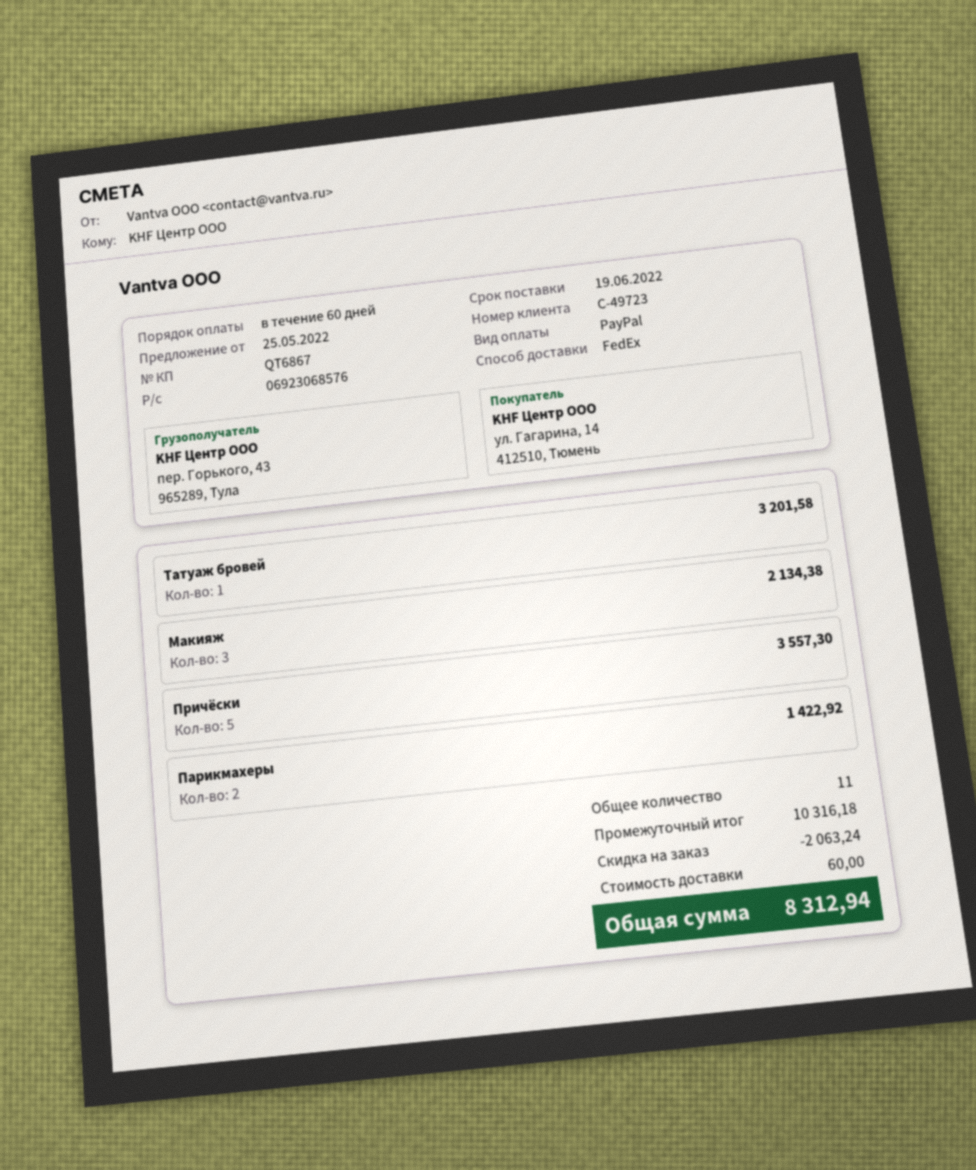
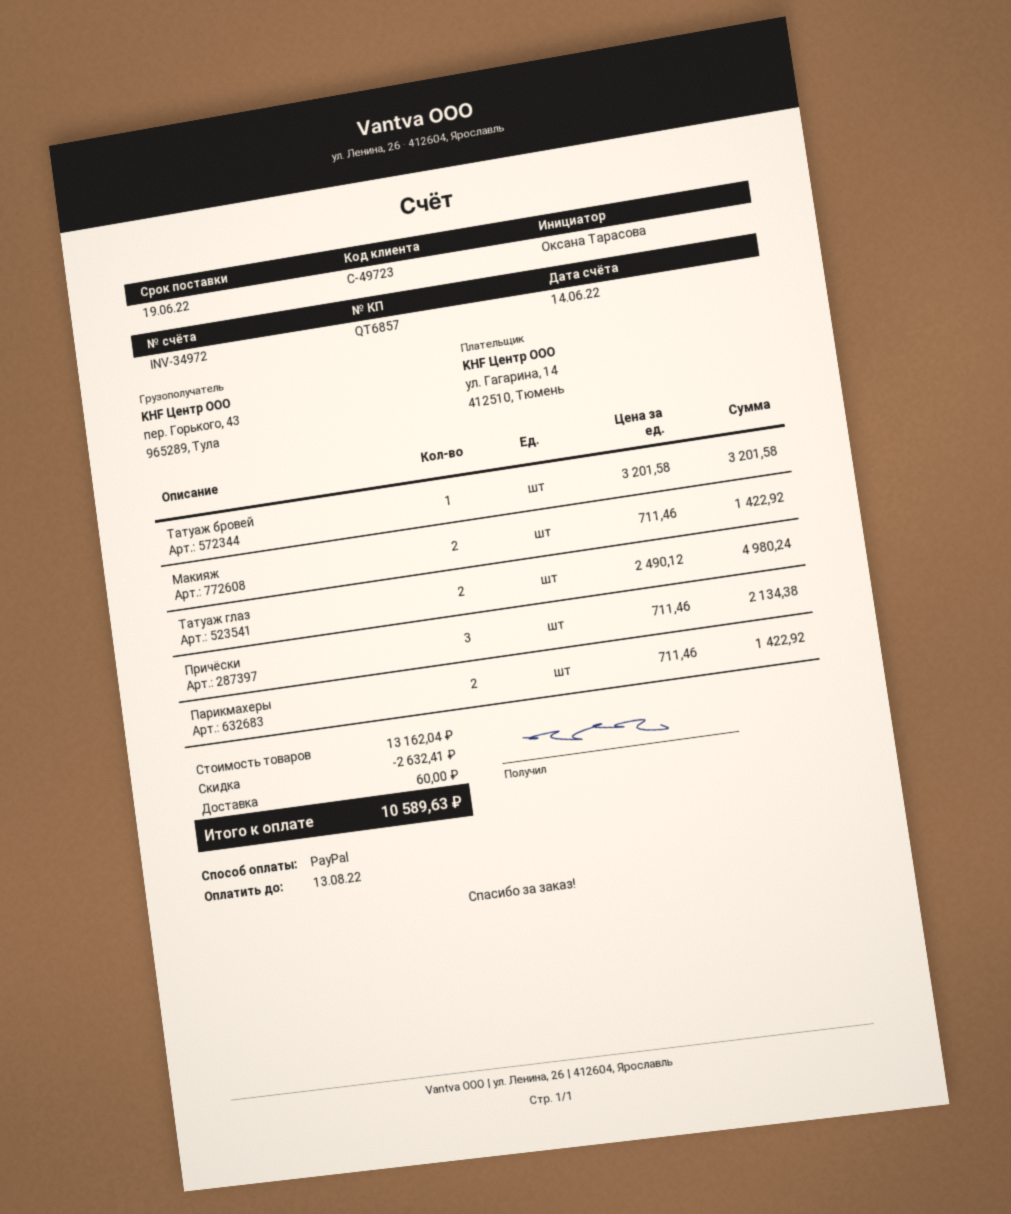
quote number: QT6867 -> QT6857
Макияж: 3 for 2134.38 -> 2 for 1422.92
Причёски: 5 for 3557.30 -> 3 for 2134.38
Татуаж глаз: none -> 2 for 4980.24
subtotal: 10316.18 -> 13162.04
discount: 2063.24 -> 2632.41
total: 8312.94 -> 10589.63

